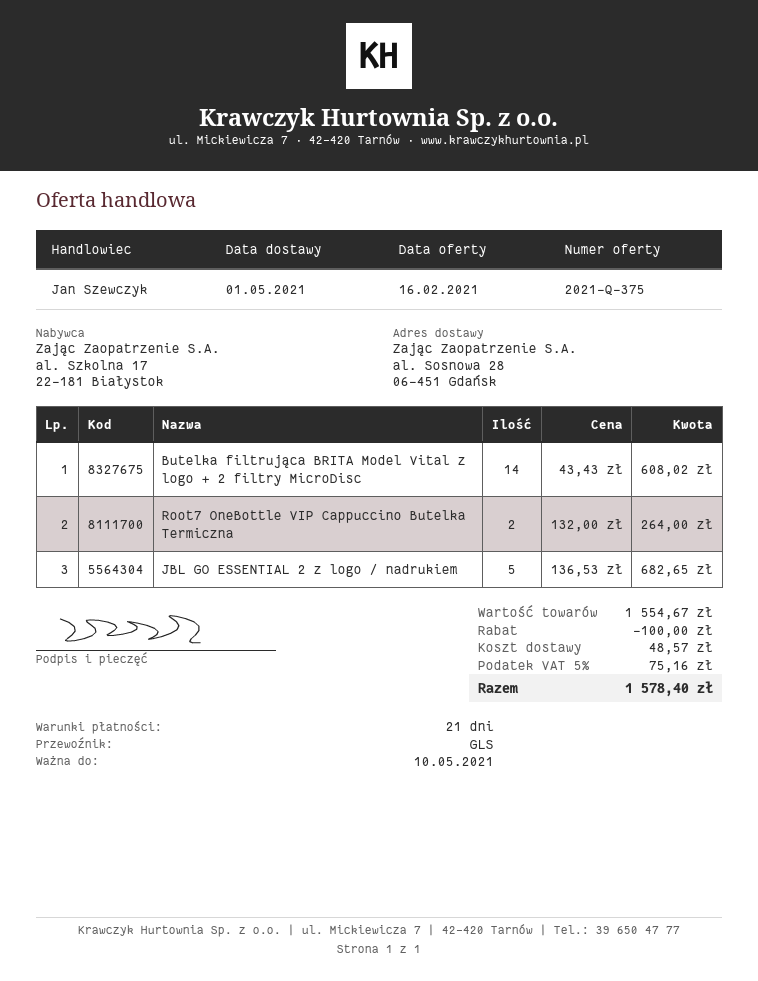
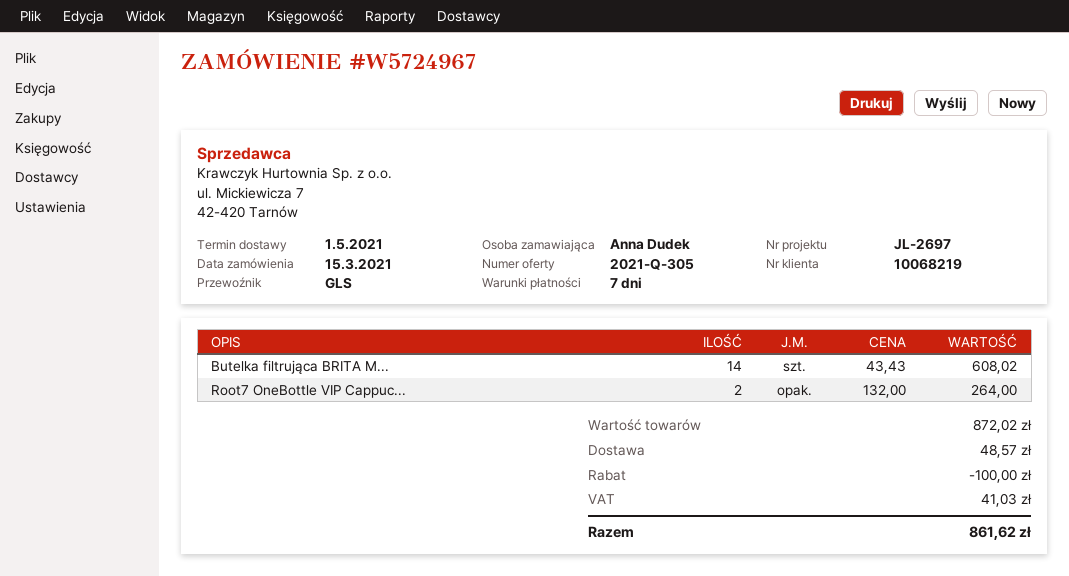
quote number: 2021-Q-375 -> 2021-Q-305
payment terms: 21 days -> 7 days
JBL GO ESSENTIAL 2 z logo / nadrukiem: 5 x 136.53 = 682.65 -> none
subtotal: 1554.67 -> 872.02
tax: 75.16 -> 41.03
total: 1578.40 -> 861.62

